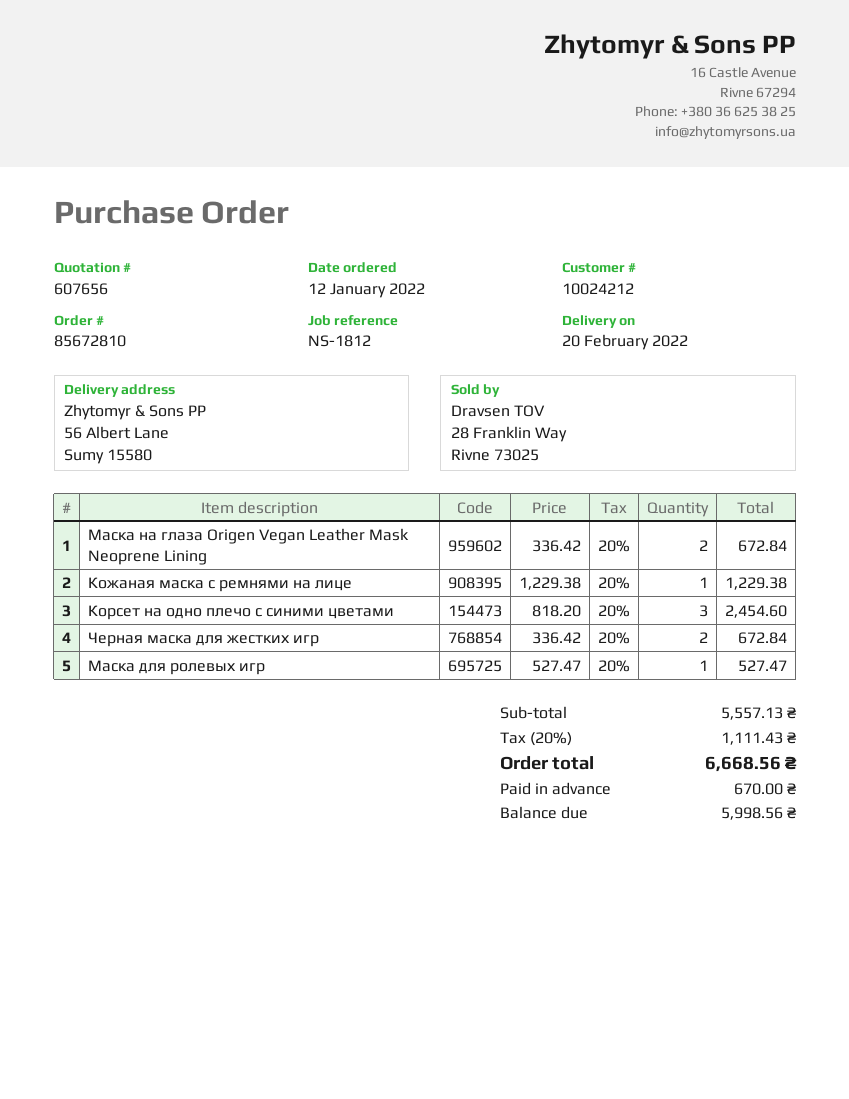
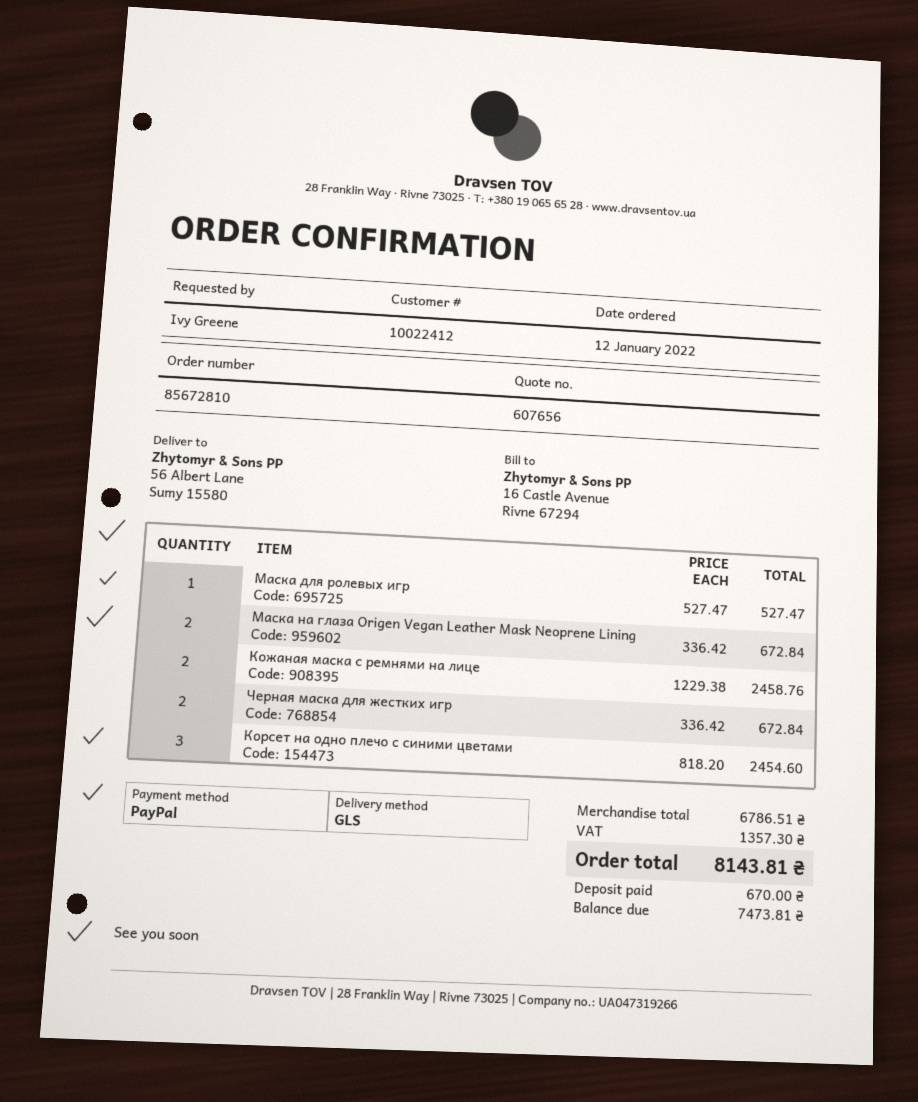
customer number: 10024212 -> 10022412
Кожаная маска с ремнями на лице: 1 x 1229.38 = 1229.38 -> 2 x 1229.38 = 2458.76
subtotal: 5557.13 -> 6786.51
tax: 1111.43 -> 1357.30
total: 6668.56 -> 8143.81
balance: 5998.56 -> 7473.81

